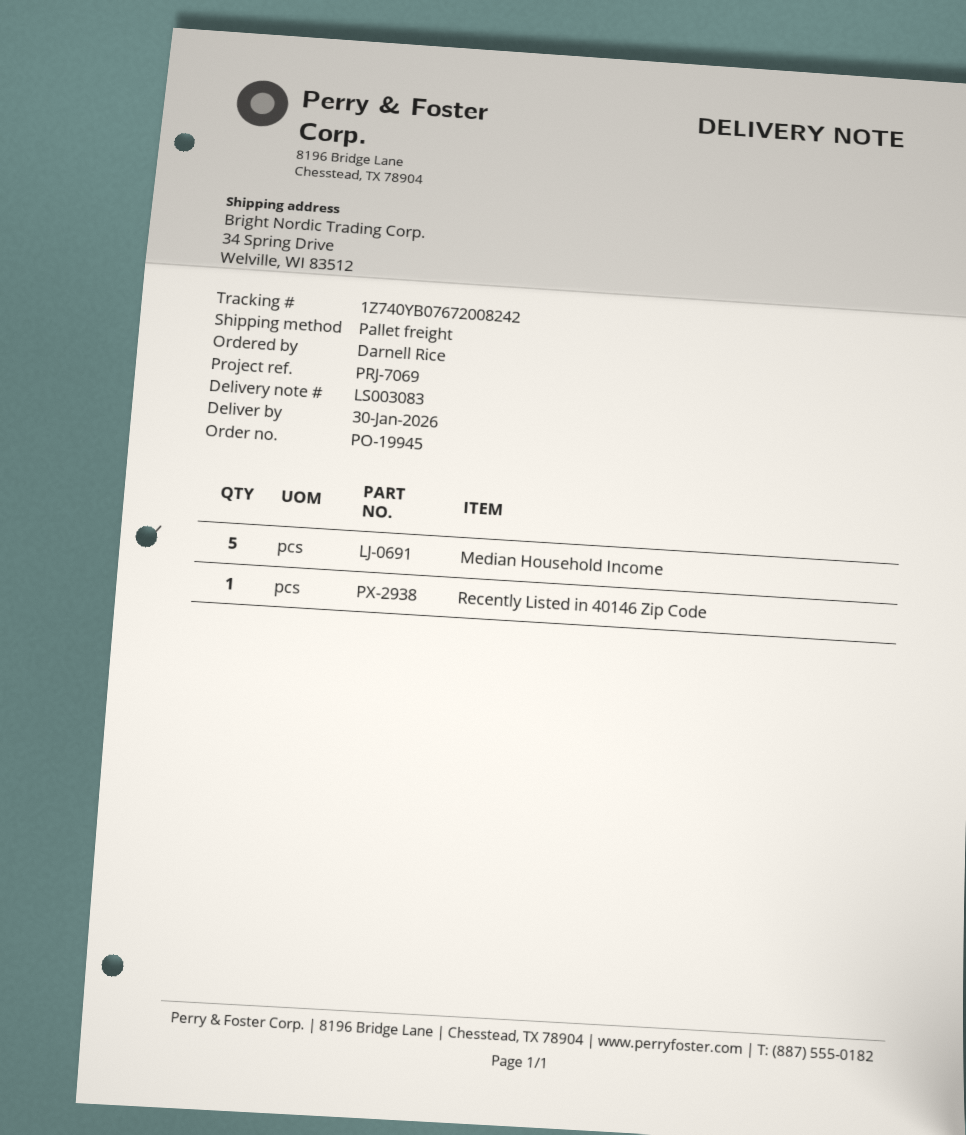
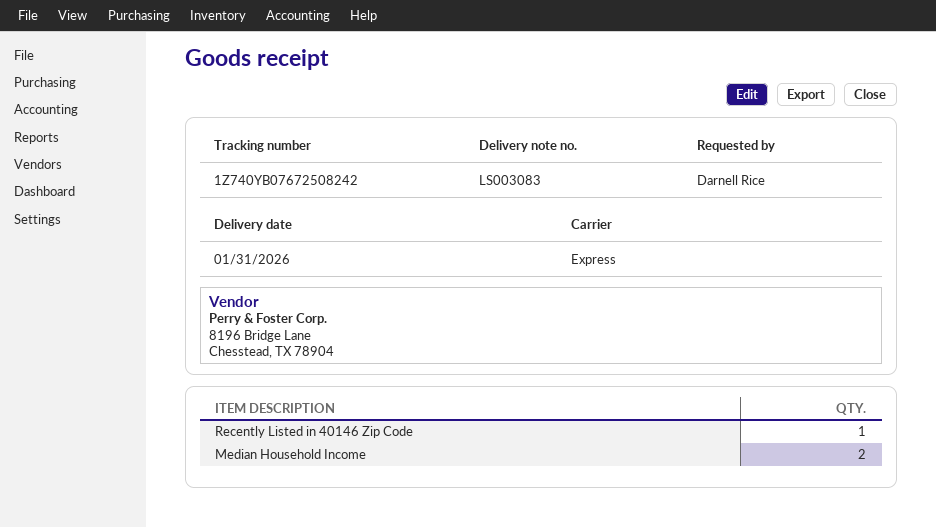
delivery date: 2026-01-30 -> 2026-01-31
shipping method: pallet freight -> express
tracking number: 1Z740YB07672008242 -> 1Z740YB07672508242
Median Household Income: 5 -> 2

